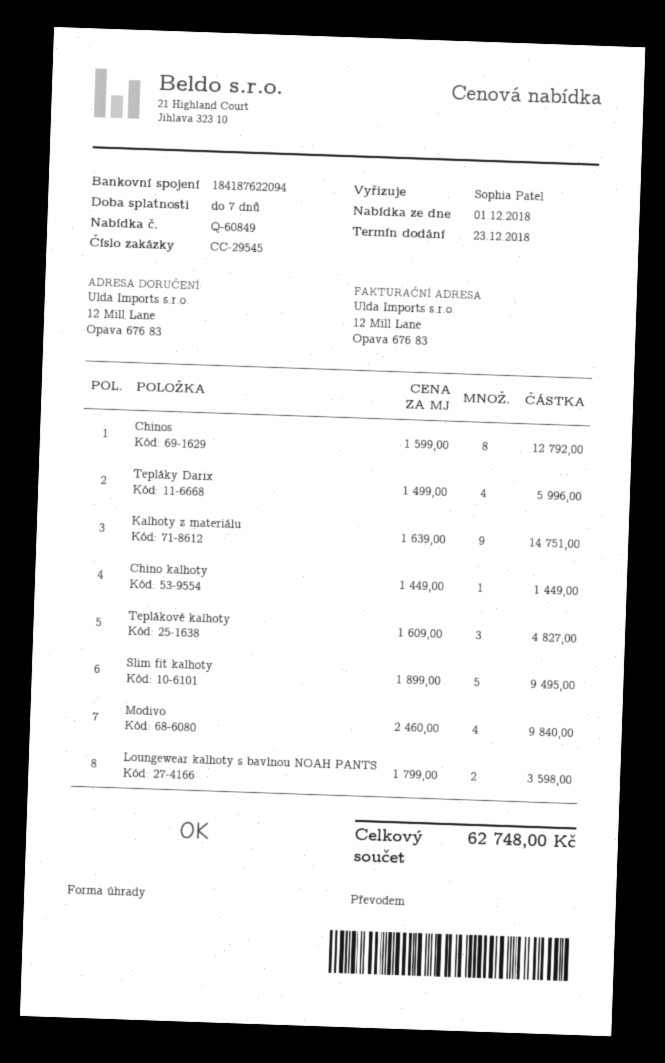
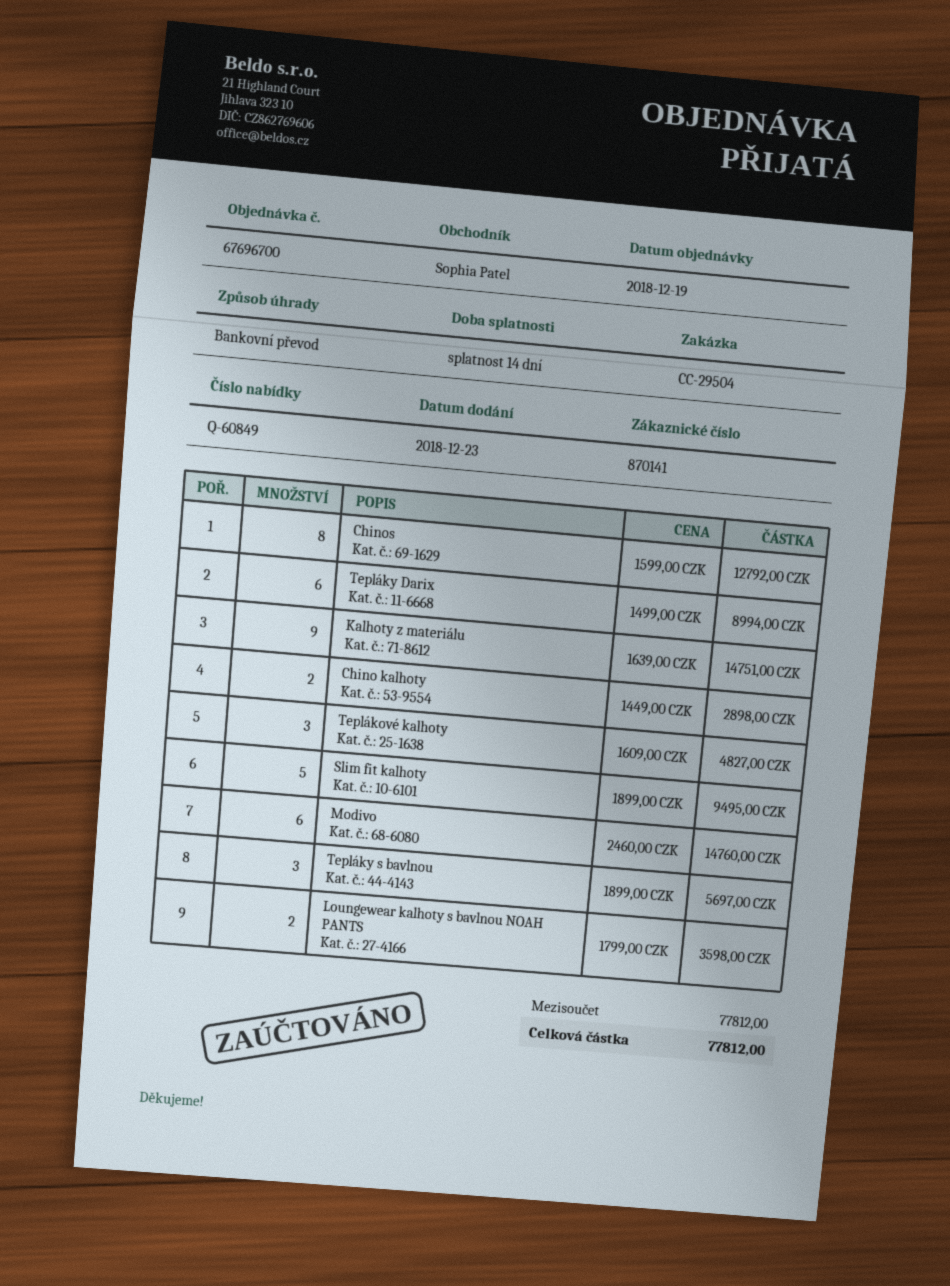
payment terms: 7 days -> 14 days
reference: CC-29545 -> CC-29504
Tepláky Darix: 4 x 1499.00 = 5996.00 -> 6 x 1499.00 = 8994.00
Chino kalhoty: 1 x 1449.00 = 1449.00 -> 2 x 1449.00 = 2898.00
Modivo: 4 x 2460.00 = 9840.00 -> 6 x 2460.00 = 14760.00
Tepláky s bavlnou: none -> 3 x 1899.00 = 5697.00
total: 62748.00 -> 77812.00

